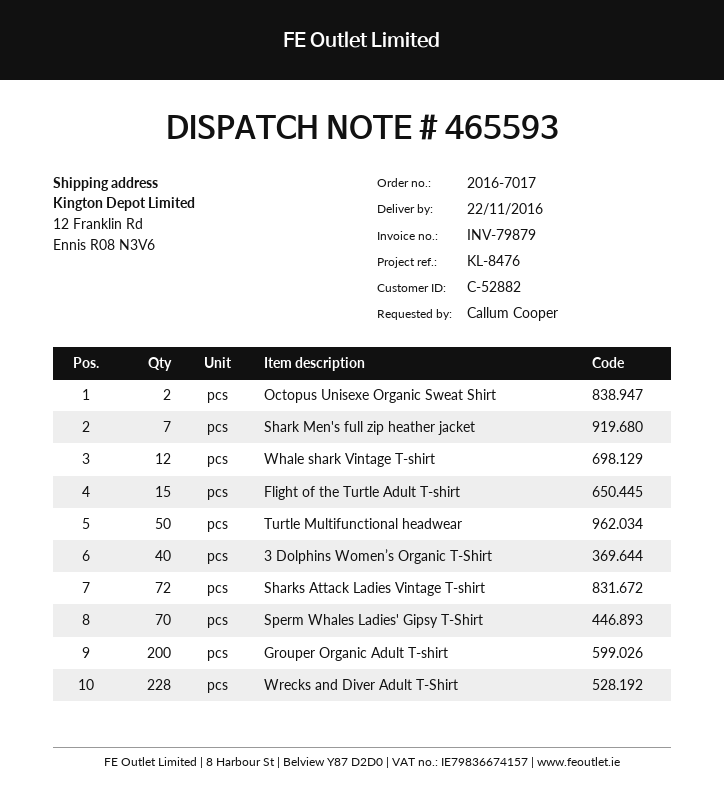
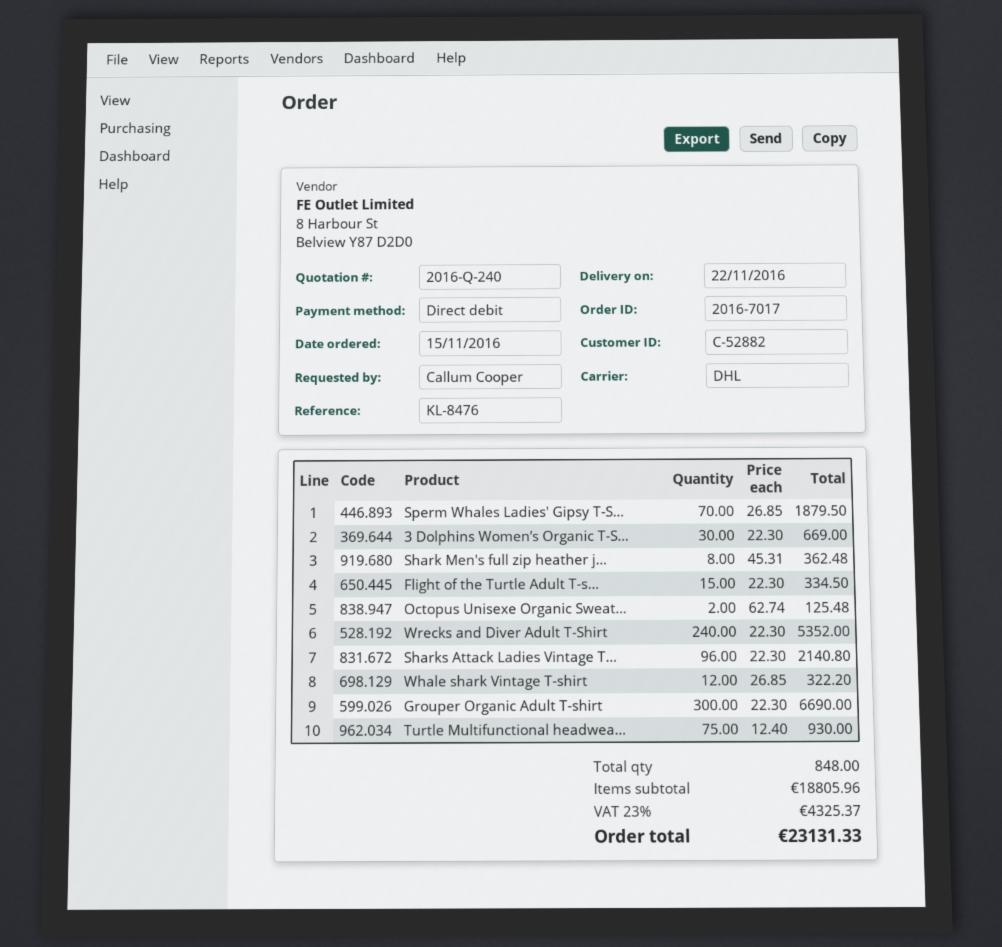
Shark Men's full zip heather jacket: 7 -> 8
Turtle Multifunctional headwear: 50 -> 75
3 Dolphins Women’s Organic T-Shirt: 40 -> 30
Sharks Attack Ladies Vintage T-shirt: 72 -> 96
Grouper Organic Adult T-shirt: 200 -> 300
Wrecks and Diver Adult T-Shirt: 228 -> 240

